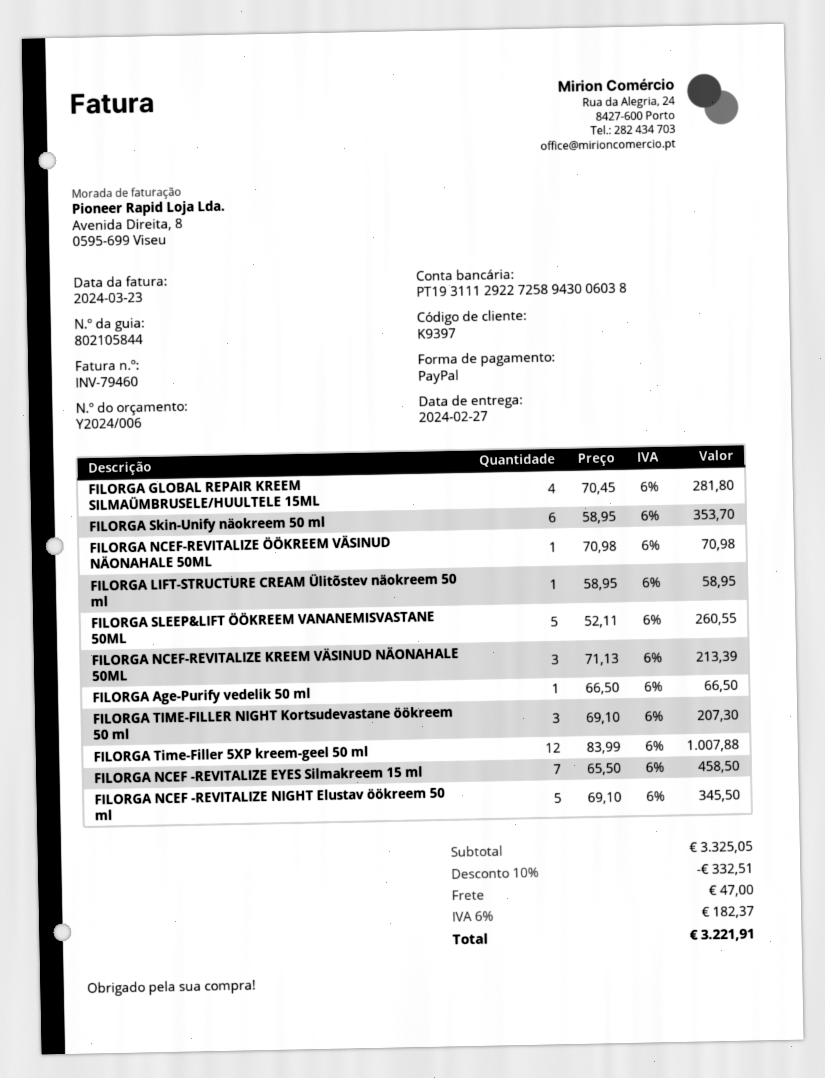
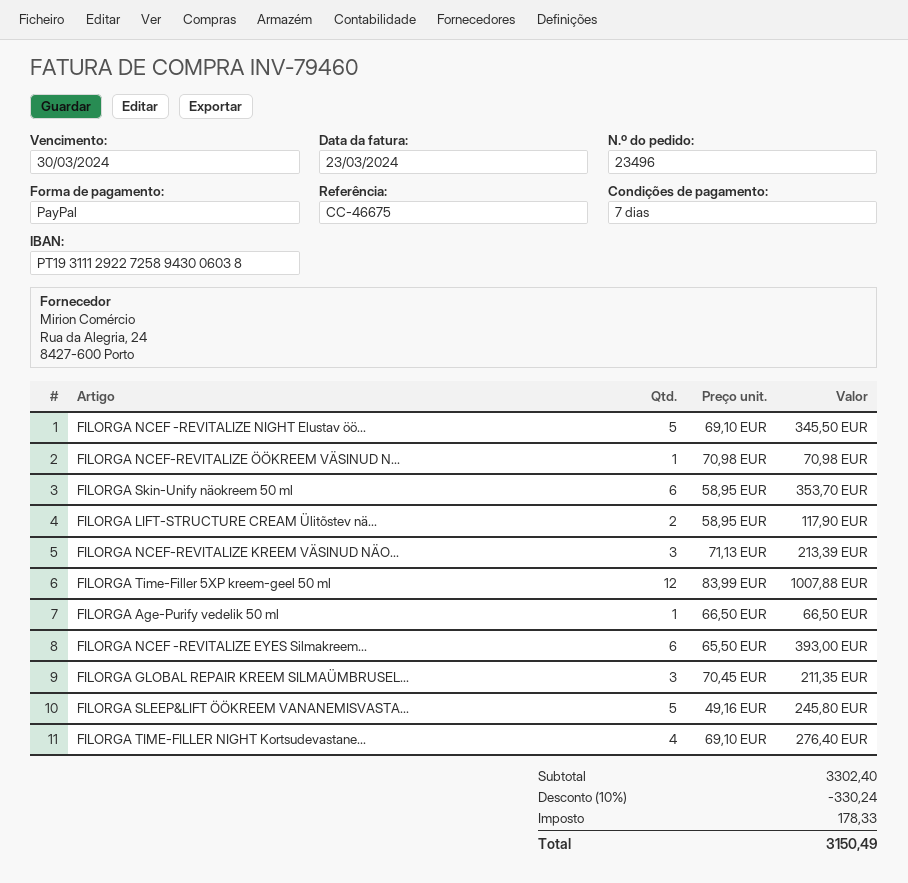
FILORGA GLOBAL REPAIR KREEM SILMAÜMBRUSELE/HUULTELE 15ML: 4 x 70.45 = 281.80 -> 3 x 70.45 = 211.35
FILORGA LIFT-STRUCTURE CREAM Ülitõstev näokreem 50 ml: 1 x 58.95 = 58.95 -> 2 x 58.95 = 117.90
FILORGA SLEEP&LIFT ÖÖKREEM VANANEMISVASTANE 50ML: 5 x 52.11 = 260.55 -> 5 x 49.16 = 245.80
FILORGA TIME-FILLER NIGHT Kortsudevastane öökreem 50 ml: 3 x 69.10 = 207.30 -> 4 x 69.10 = 276.40
FILORGA NCEF -REVITALIZE EYES Silmakreem 15 ml: 7 x 65.50 = 458.50 -> 6 x 65.50 = 393.00
subtotal: 3325.05 -> 3302.40
discount: 10% = 332.51 -> 10% = 330.24
shipping: 47.00 -> none
tax: 182.37 -> 178.33
total: 3221.91 -> 3150.49

